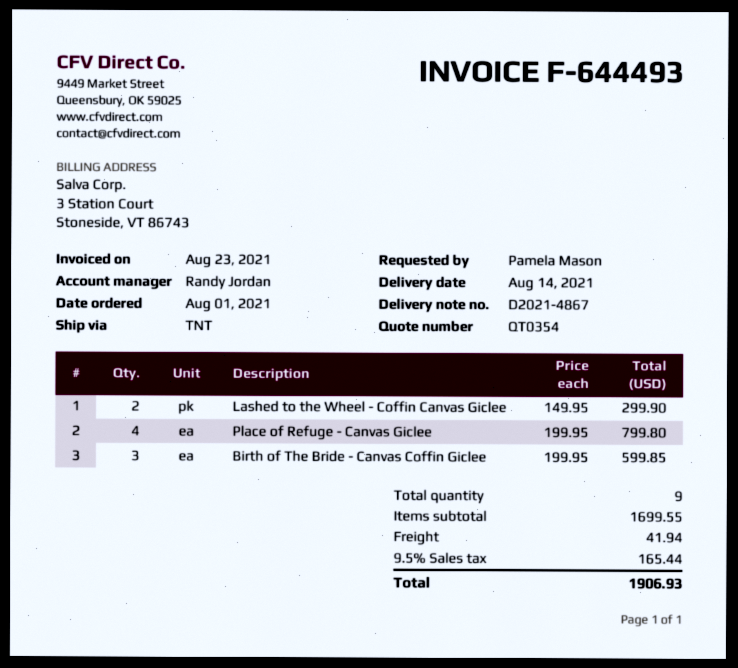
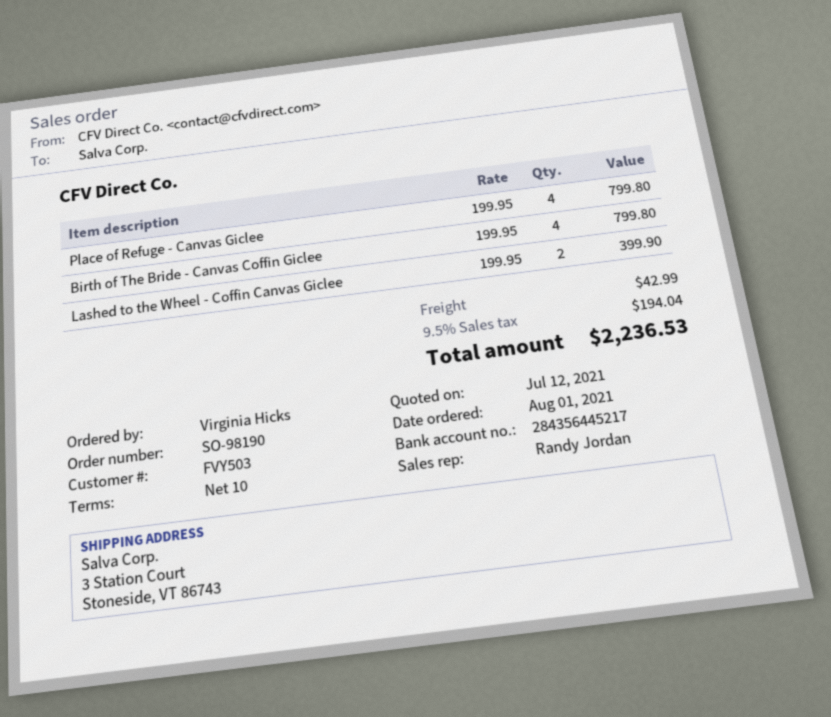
ordered by: Pamela Mason -> Virginia Hicks
Lashed to the Wheel - Coffin Canvas Giclee: 2 x 149.95 = 299.90 -> 2 x 199.95 = 399.90
Birth of The Bride - Canvas Coffin Giclee: 3 x 199.95 = 599.85 -> 4 x 199.95 = 799.80
shipping: 41.94 -> 42.99
tax: 9.5% = 165.44 -> 9.5% = 194.04
total: 1906.93 -> 2236.53

